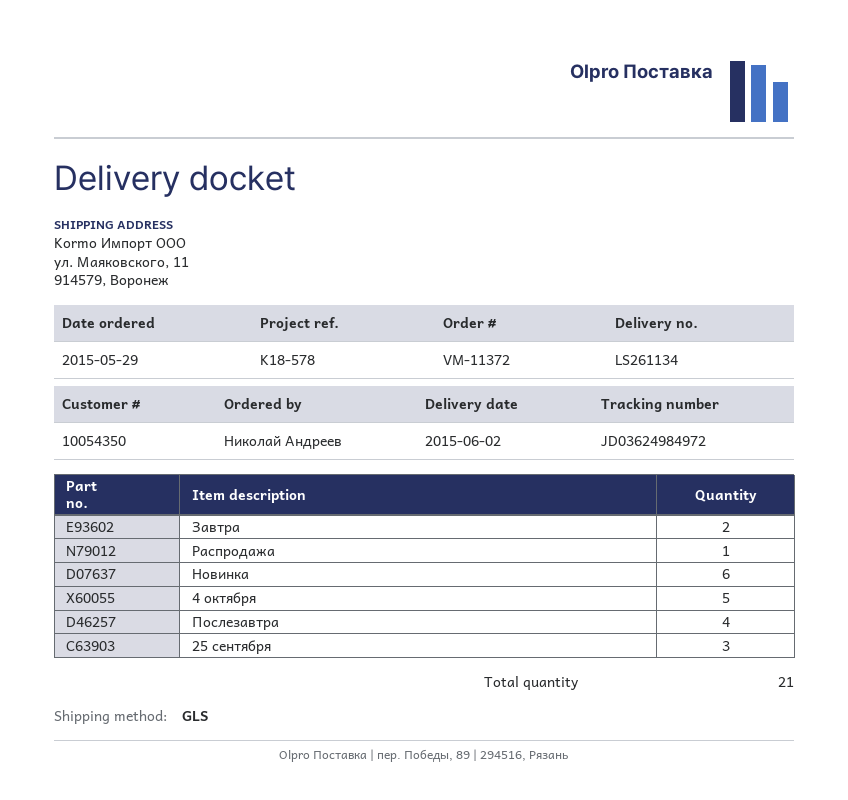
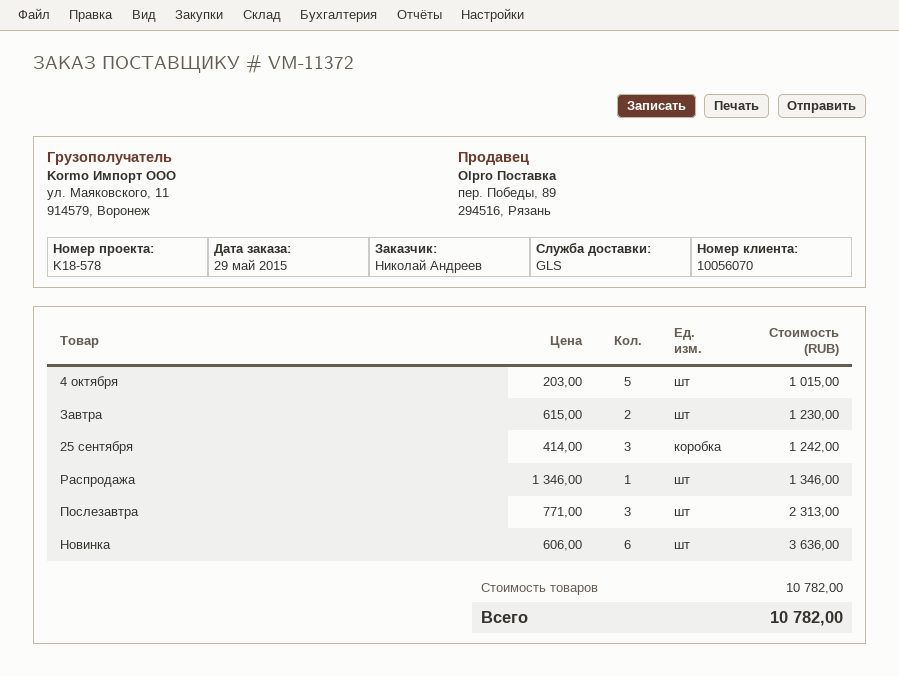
customer number: 10054350 -> 10056070
Послезавтра: 4 -> 3

